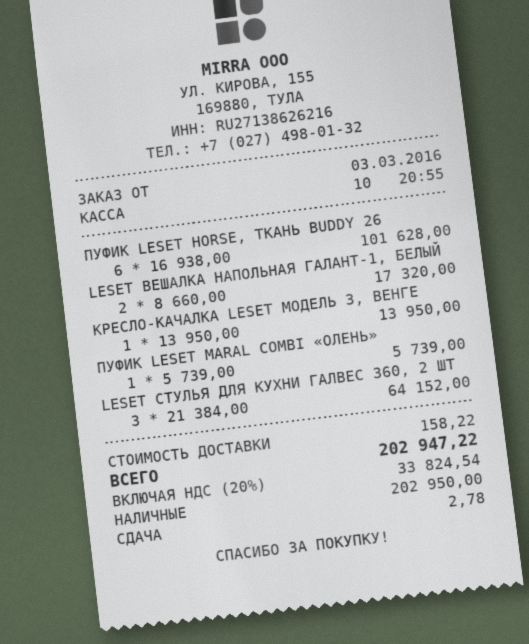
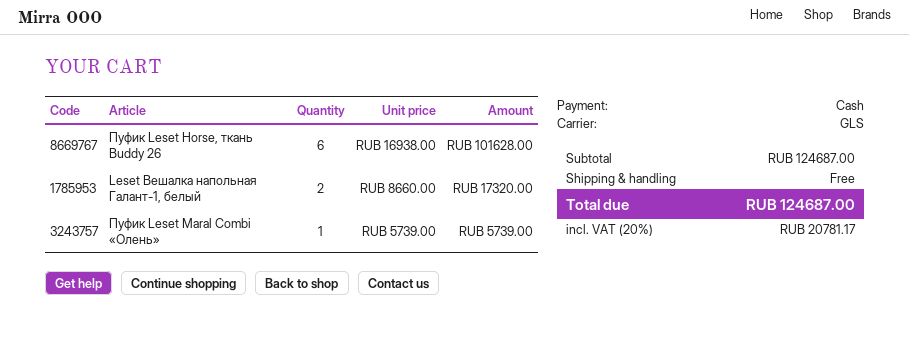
КРЕСЛО-КАЧАЛКА LESET МОДЕЛЬ 3, ВЕНГЕ: 1 x 13950.00 = 13950.00 -> none
LESET СТУЛЬЯ ДЛЯ КУХНИ ГАЛВЕС 360, 2 ШТ: 3 x 21384.00 = 64152.00 -> none
shipping: 158.22 -> 0.00
tax: 20% = 33824.54 -> 20% = 20781.17
total: 202947.22 -> 124687.00

